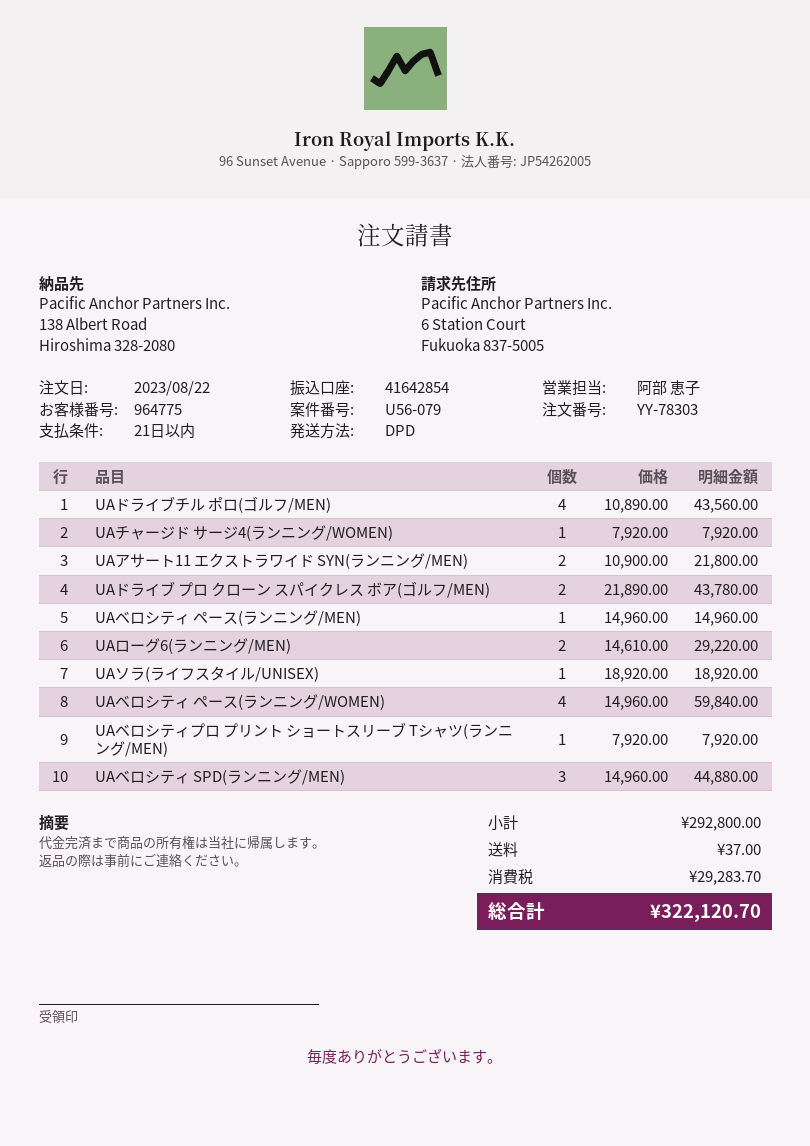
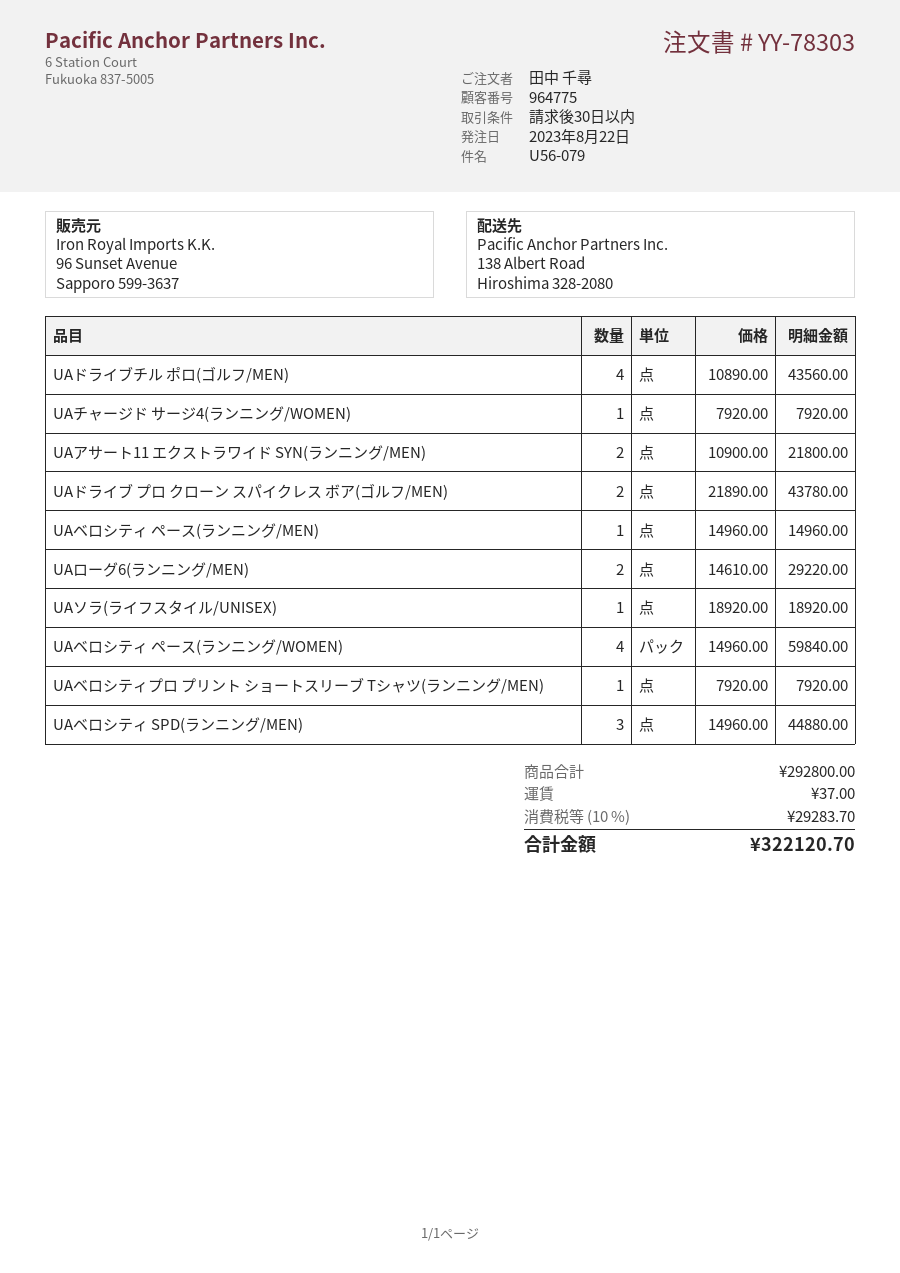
payment terms: 21 days -> 30 days

